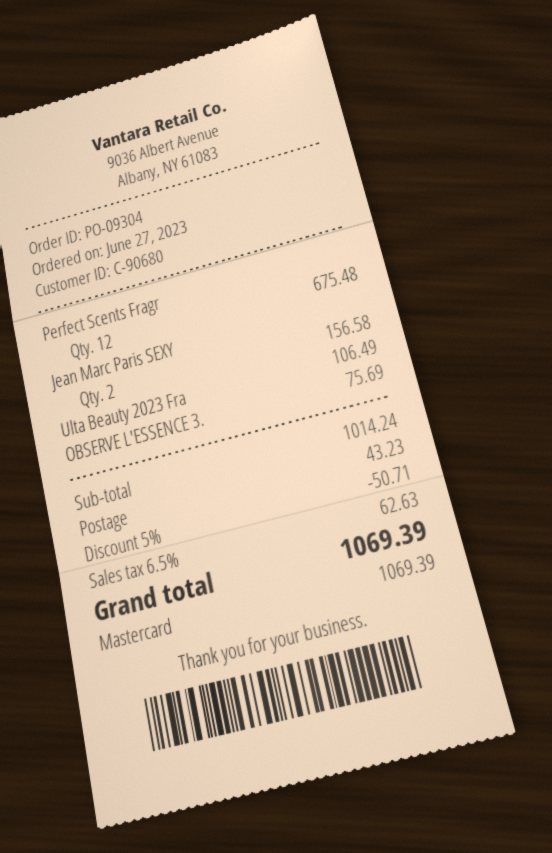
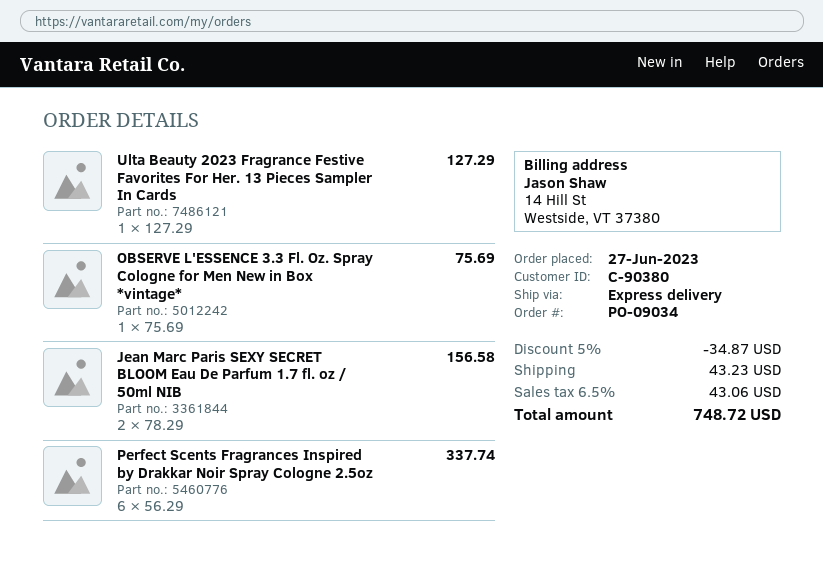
order number: PO-09304 -> PO-09034
customer number: C-90680 -> C-90380
Perfect Scents Fragr: 12 for 675.48 -> 6 for 337.74
Ulta Beauty 2023 Fra: 1 for 106.49 -> 1 for 127.29
discount: 5% = 50.71 -> 5% = 34.87
tax: 6.5% = 62.63 -> 6.5% = 43.06
total: 1069.39 -> 748.72

